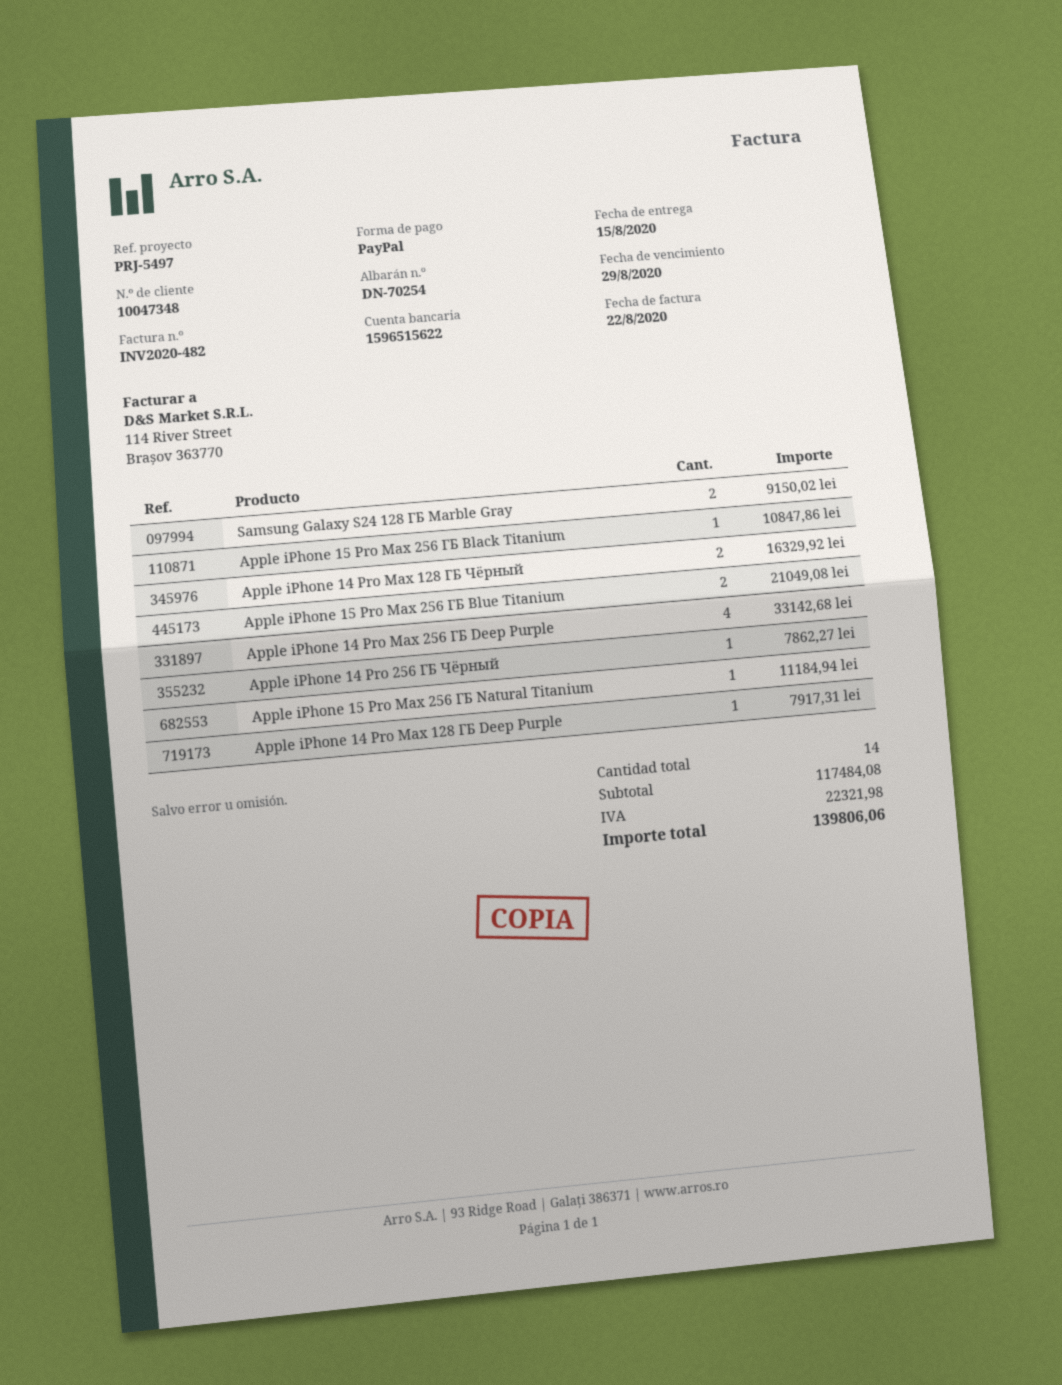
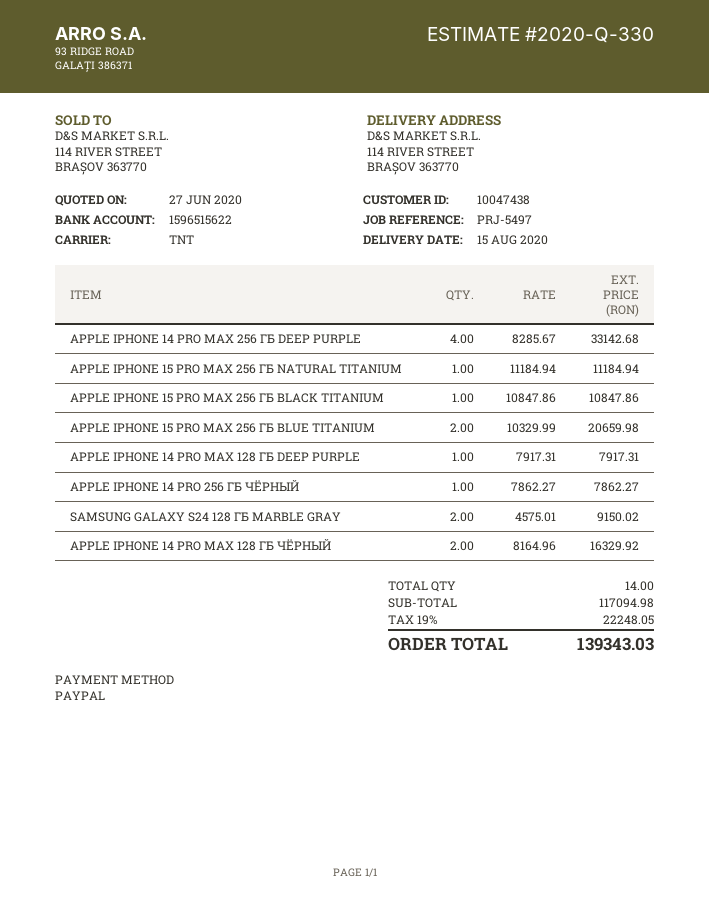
customer number: 10047348 -> 10047438
Apple iPhone 15 Pro Max 256 ГБ Blue Titanium: 2 for 21049.08 -> 2 for 20659.98
subtotal: 117484.08 -> 117094.98
tax: 22321.98 -> 22248.05
total: 139806.06 -> 139343.03

